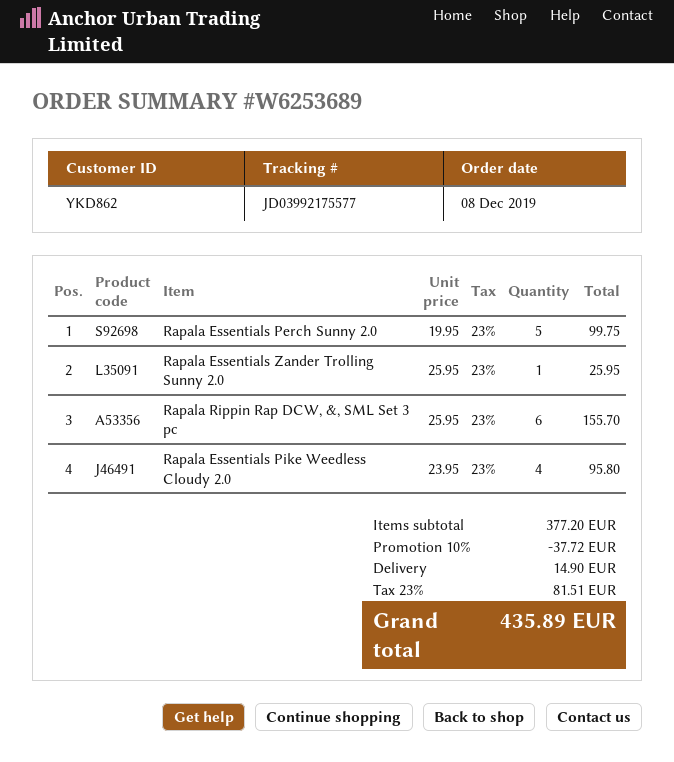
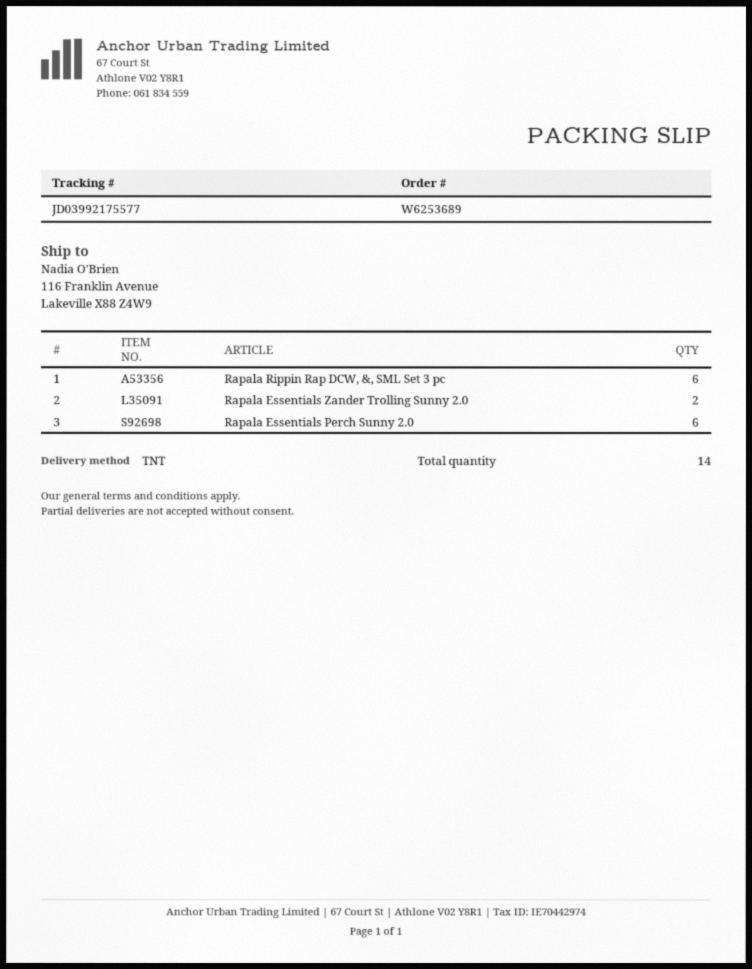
Rapala Essentials Perch Sunny 2.0: 5 -> 6
Rapala Essentials Zander Trolling Sunny 2.0: 1 -> 2
Rapala Essentials Pike Weedless Cloudy 2.0: 4 -> none

